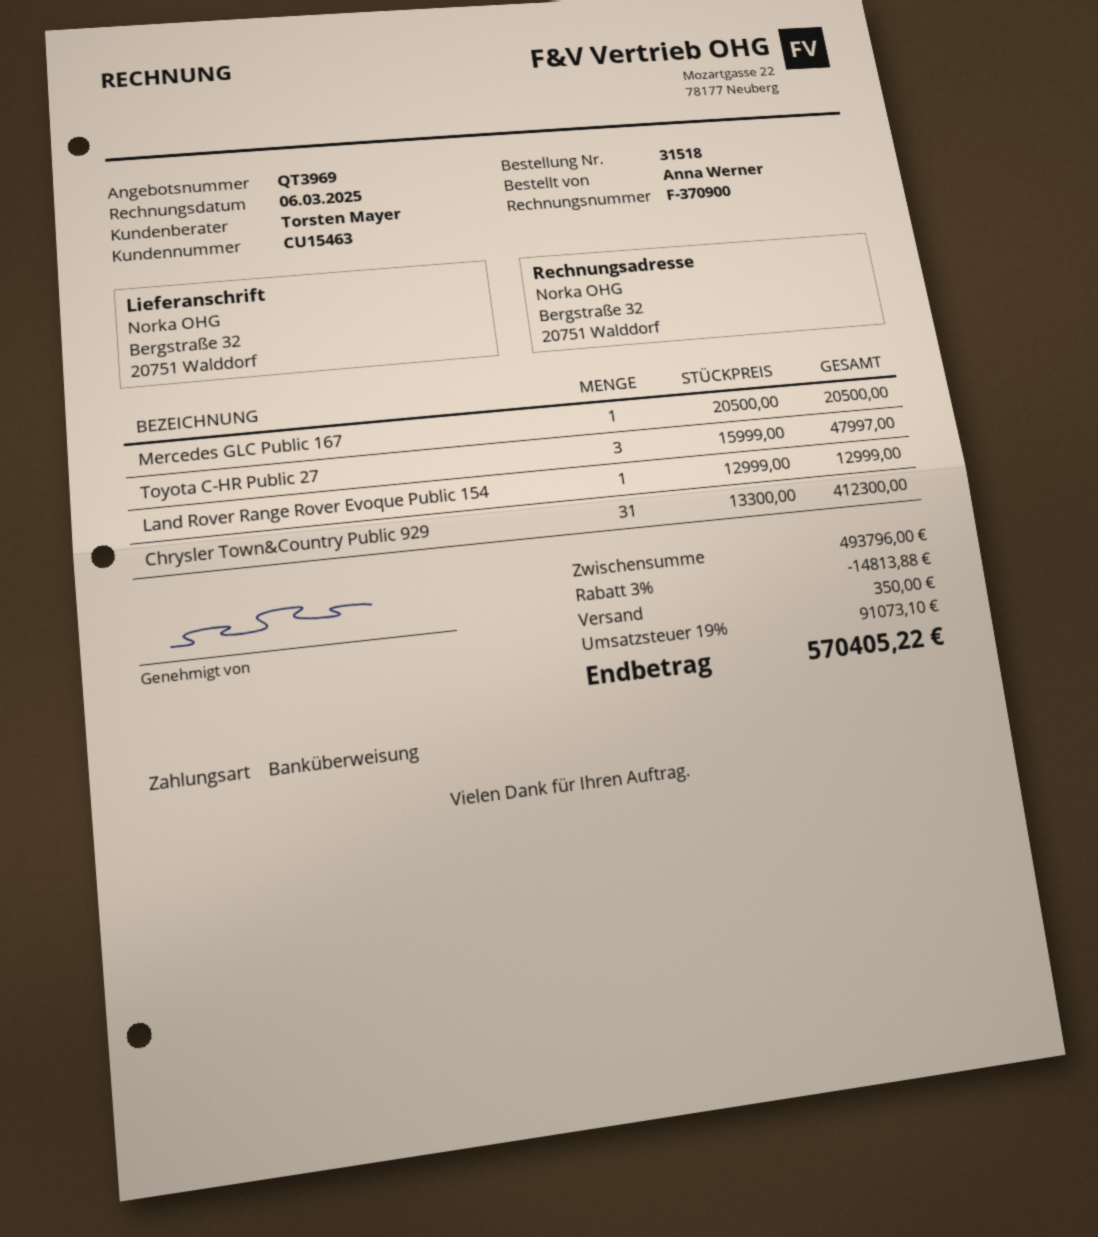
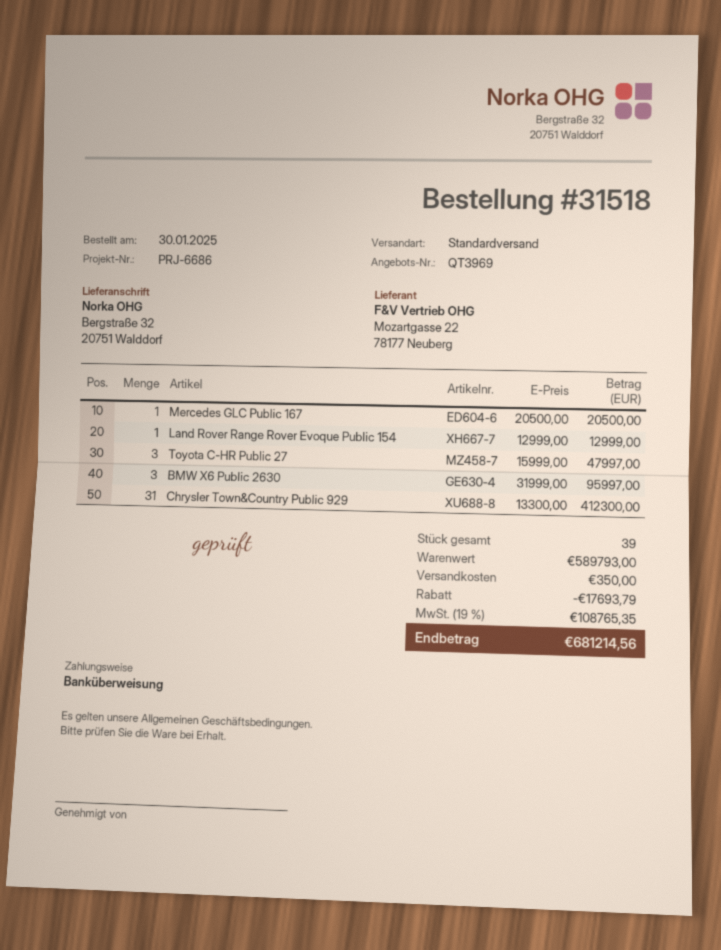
BMW X6 Public 2630: none -> 3 x 31999.00 = 95997.00
subtotal: 493796.00 -> 589793.00
discount: 14813.88 -> 17693.79
tax: 19% = 91073.10 -> 19% = 108765.35
total: 570405.22 -> 681214.56

